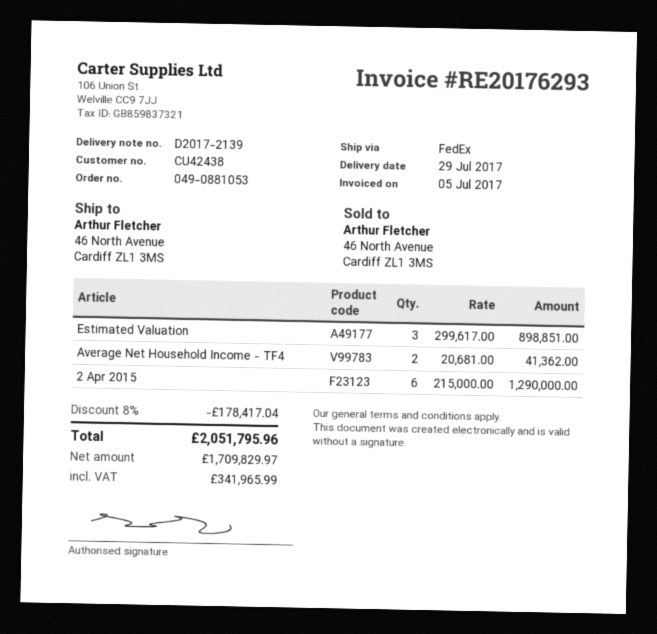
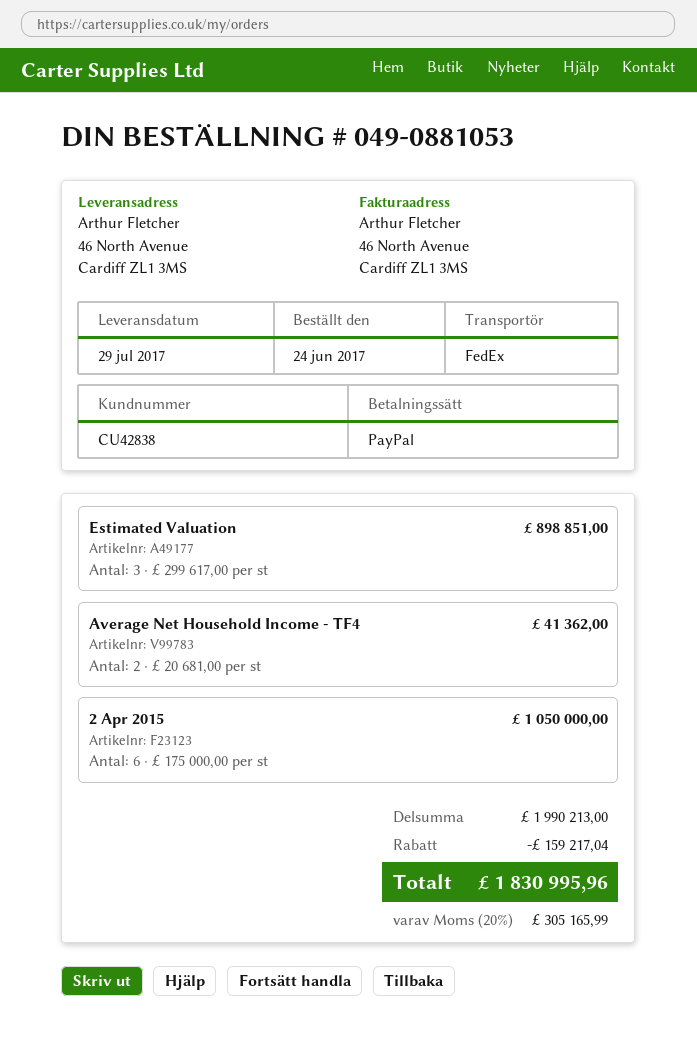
customer number: CU42438 -> CU42838
2 Apr 2015: 6 x 215000.00 = 1290000.00 -> 6 x 175000.00 = 1050000.00
discount: 178417.04 -> 159217.04
tax: 341965.99 -> 305165.99
total: 2051795.96 -> 1830995.96

